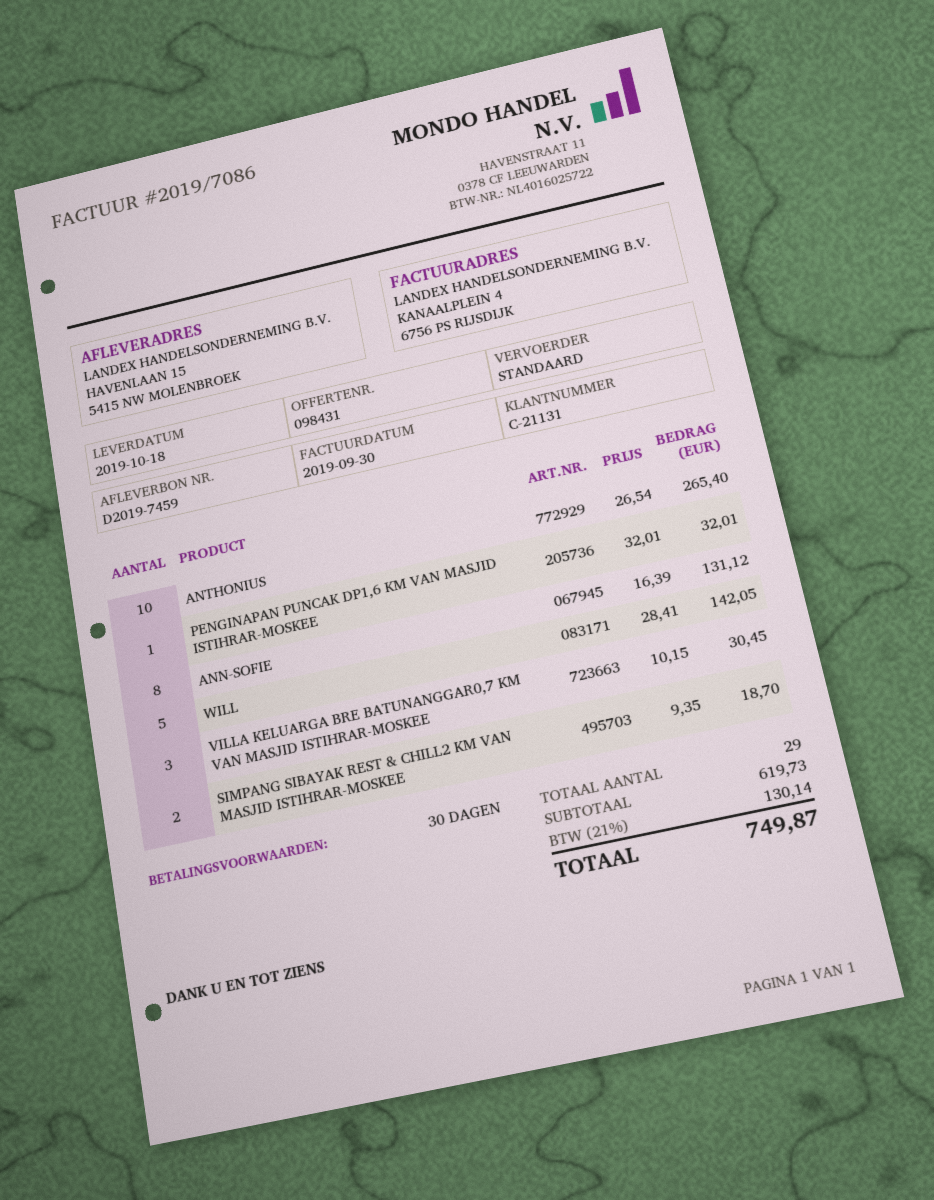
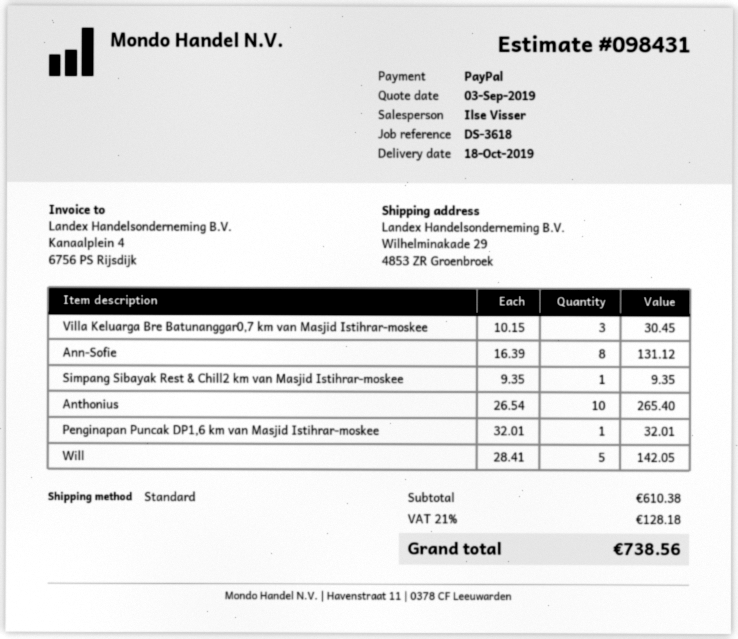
ship to: HAVENLAAN 15, 5415 NW MOLENBROEK -> Wilhelminakade 29, 4853 ZR Groenbroek
SIMPANG SIBAYAK REST & CHILL2 KM VAN MASJID ISTIHRAR-MOSKEE: 2 x 9.35 = 18.70 -> 1 x 9.35 = 9.35
subtotal: 619.73 -> 610.38
tax: 21% = 130.14 -> 21% = 128.18
total: 749.87 -> 738.56

